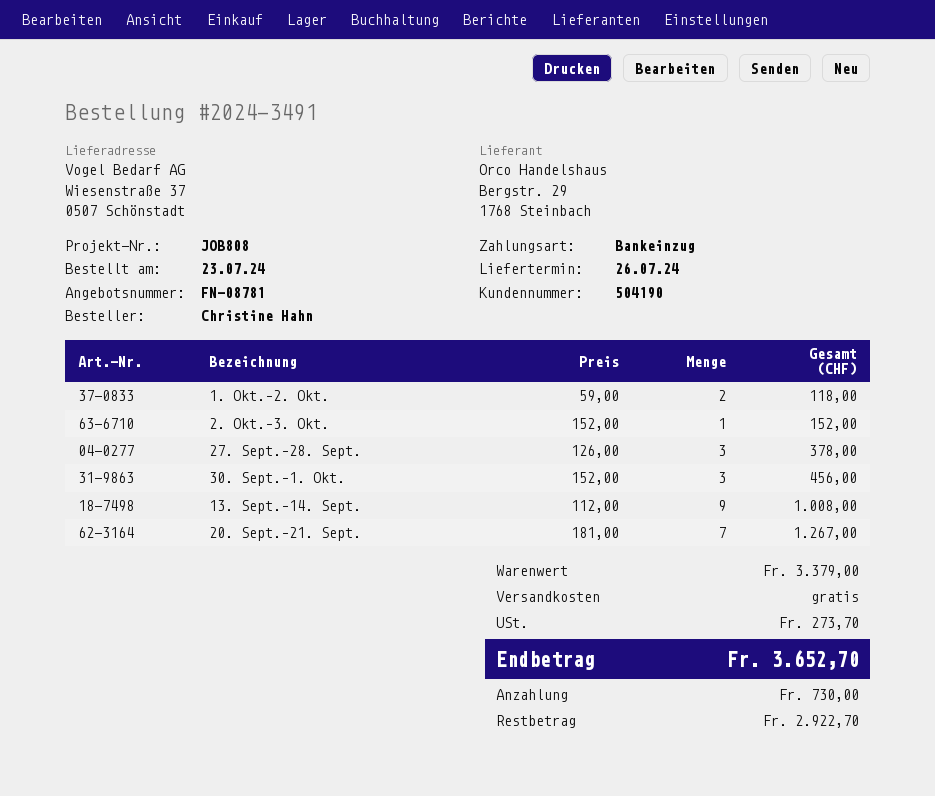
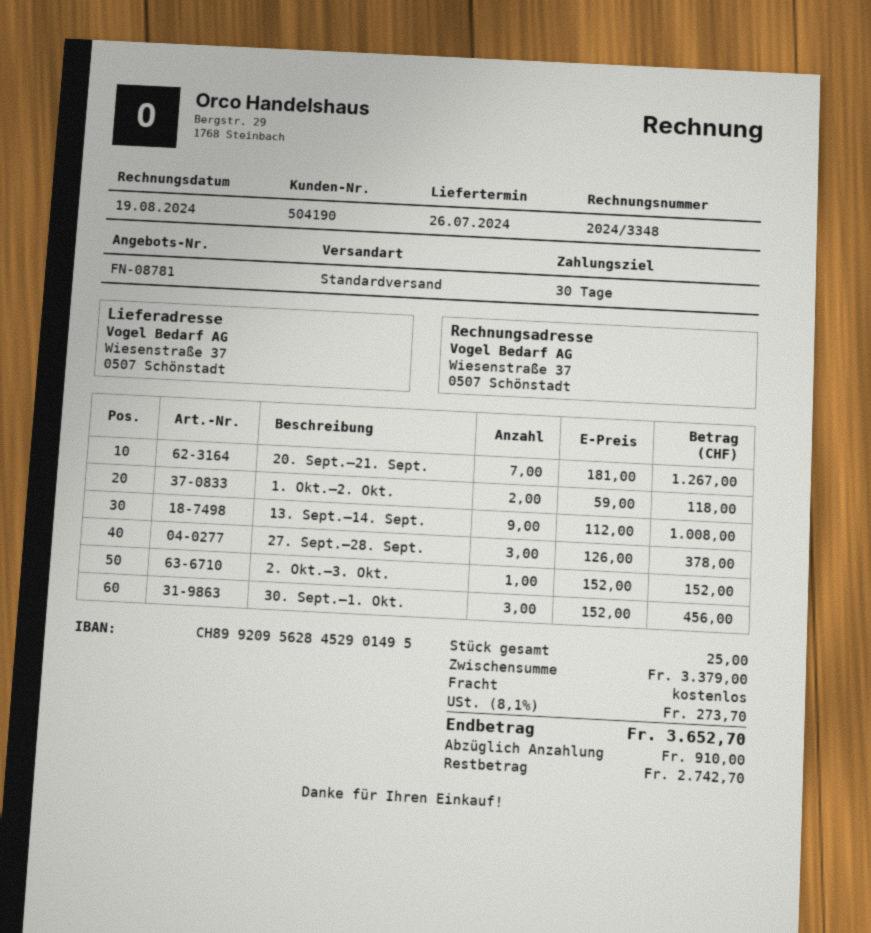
deposit: 730.00 -> 910.00
balance: 2922.70 -> 2742.70

